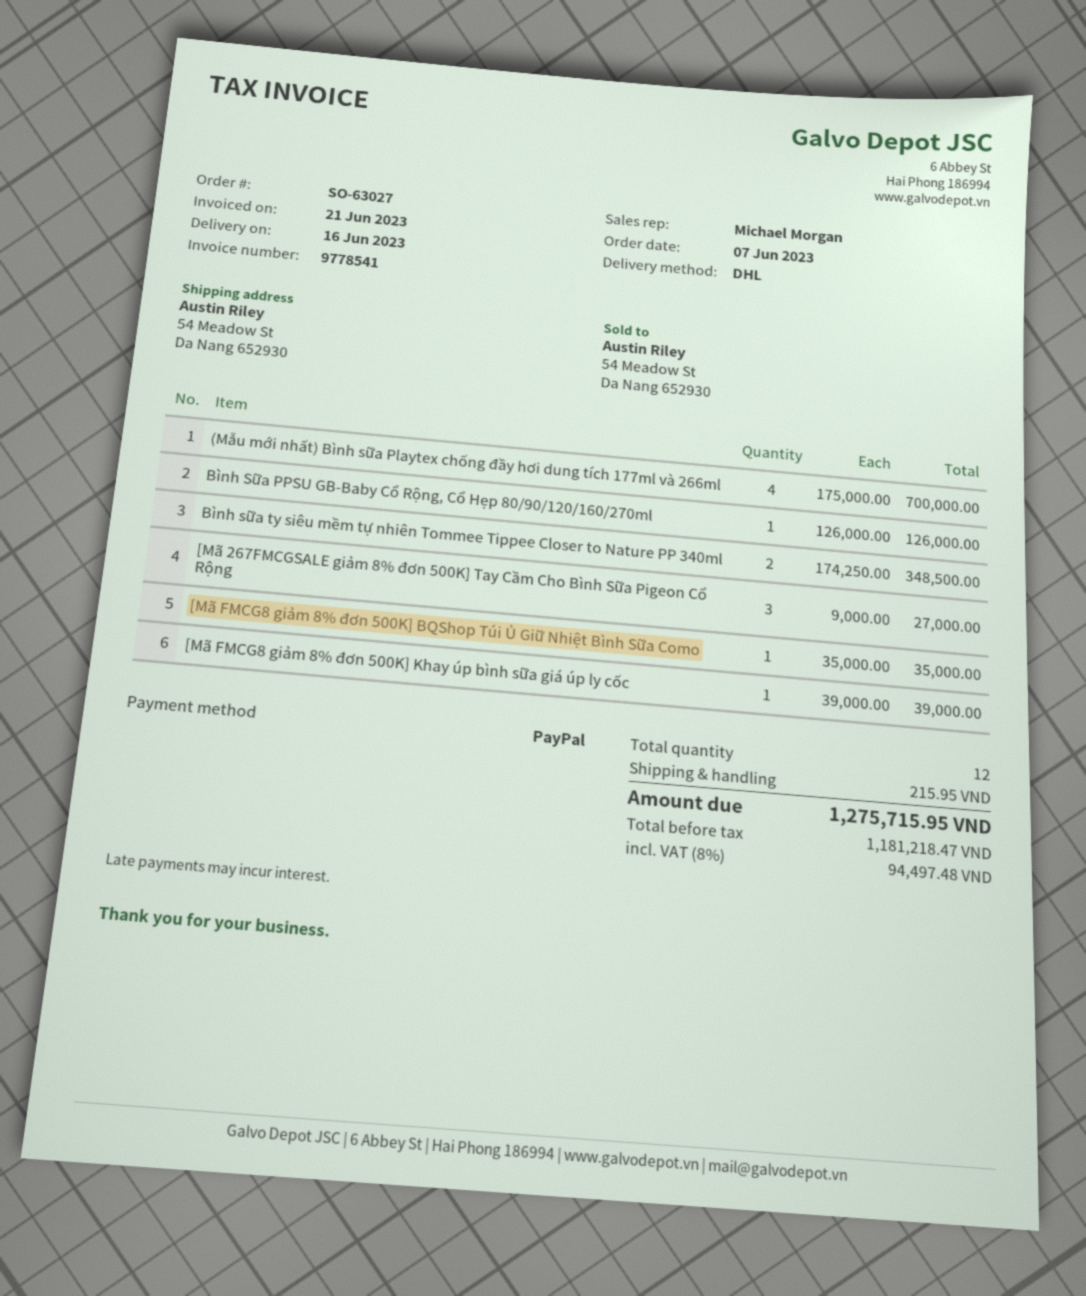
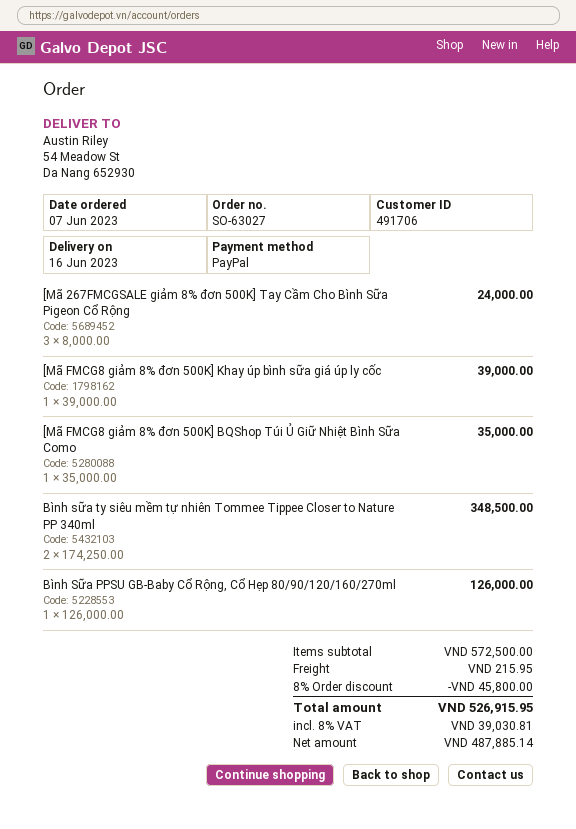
(Mẫu mới nhất) Bình sữa Playtex chống đầy hơi dung tích 177ml và 266ml: 4 x 175000.00 = 700000.00 -> none
[Mã 267FMCGSALE giảm 8% đơn 500K] Tay Cầm Cho Bình Sữa Pigeon Cổ Rộng: 3 x 9000.00 = 27000.00 -> 3 x 8000.00 = 24000.00
discount: none -> 8% = 45800.00
net: 1181218.47 -> 487885.14
tax: 8% = 94497.48 -> 8% = 39030.81
total: 1275715.95 -> 526915.95

